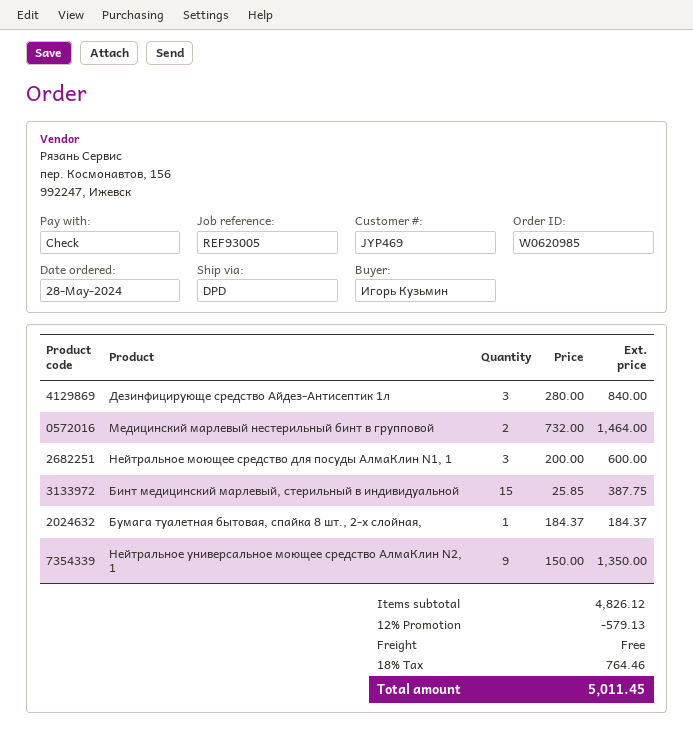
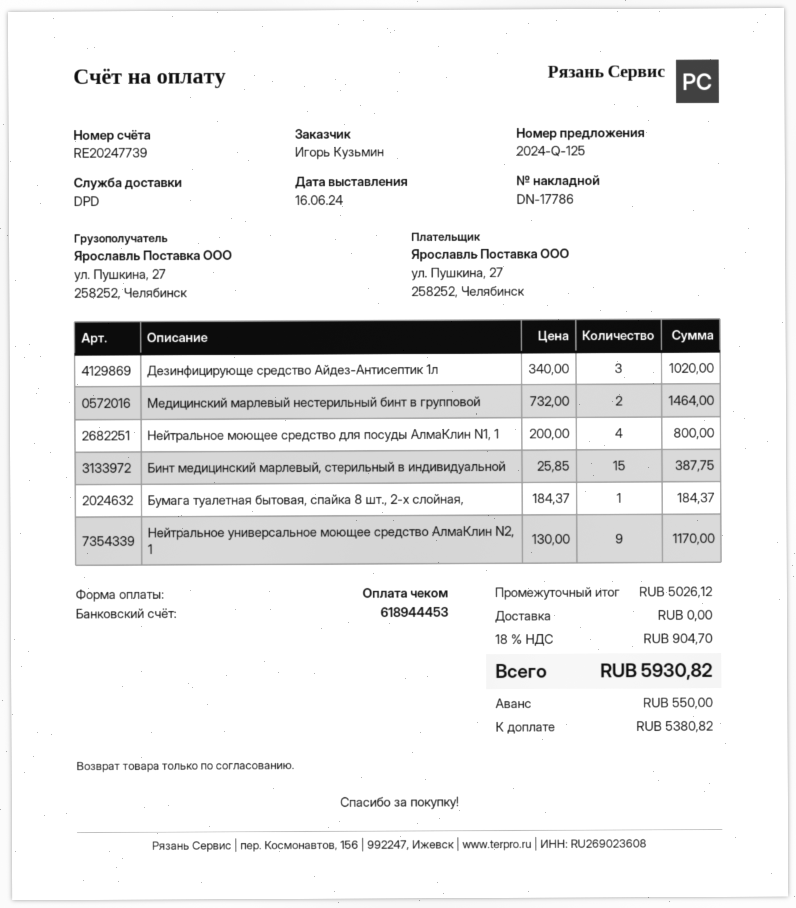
Дезинфицирующе средство Айдез-Антисептик 1л: 3 x 280.00 = 840.00 -> 3 x 340.00 = 1020.00
Нейтральное моющее средство для посуды АлмаКлин N1, 1: 3 x 200.00 = 600.00 -> 4 x 200.00 = 800.00
Нейтральное универсальное моющее средство АлмаКлин N2, 1: 9 x 150.00 = 1350.00 -> 9 x 130.00 = 1170.00
subtotal: 4826.12 -> 5026.12
discount: 12% = 579.13 -> none
tax: 18% = 764.46 -> 18% = 904.70
total: 5011.45 -> 5930.82

